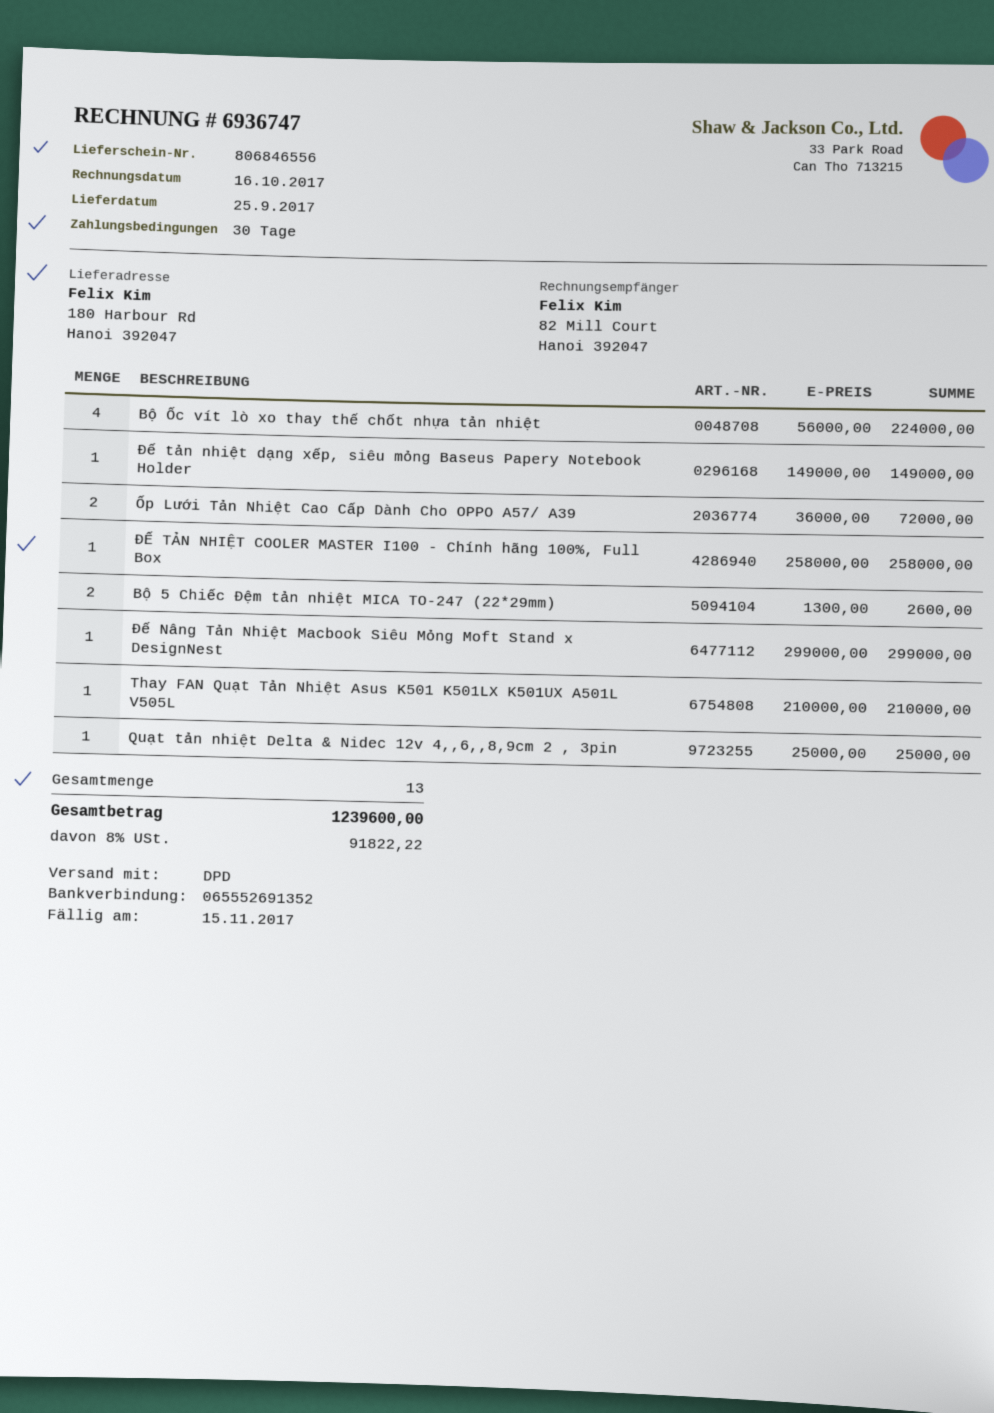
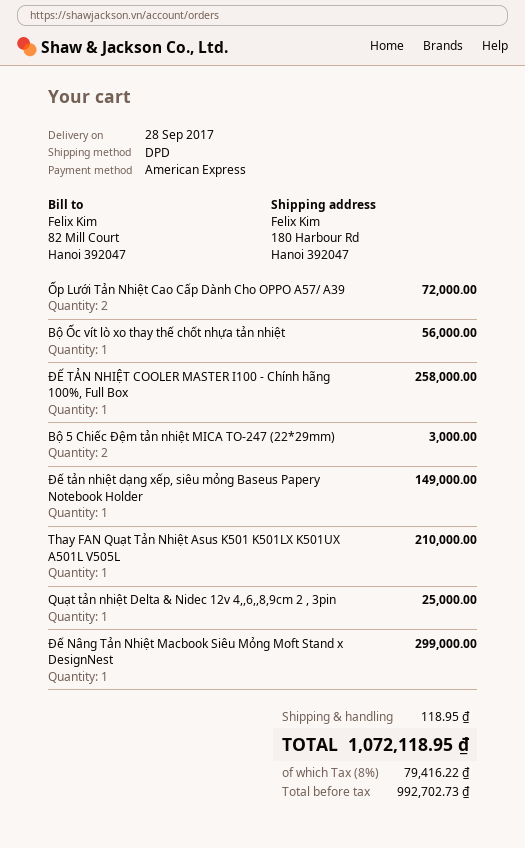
delivery date: 2017-09-25 -> 2017-09-28
Bộ Ốc vít lò xo thay thế chốt nhựa tản nhiệt: 4 for 224000.00 -> 1 for 56000.00
Bộ 5 Chiếc Đệm tản nhiệt MICA TO-247 (22*29mm): 2 for 2600.00 -> 2 for 3000.00
shipping: none -> 118.95
tax: 8% = 91822.22 -> 8% = 79416.22
total: 1239600.00 -> 1072118.95

